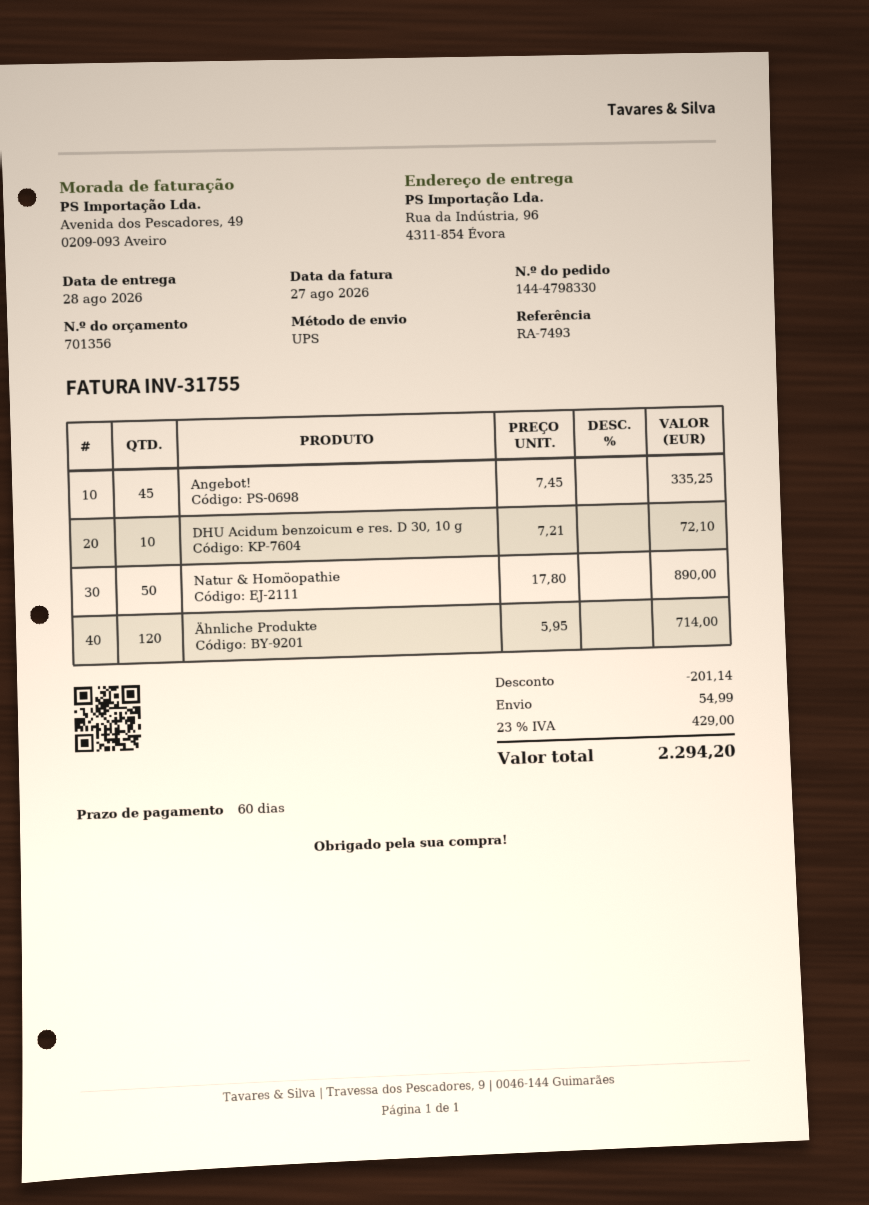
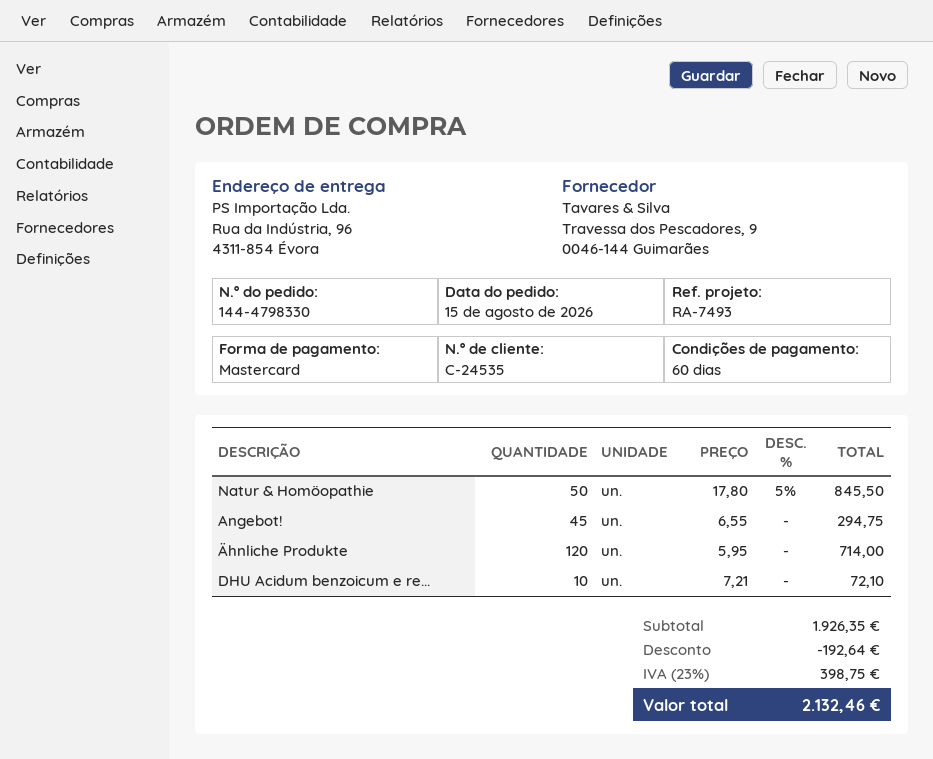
Angebot!: 45 x 7.45 = 335.25 -> 45 x 6.55 = 294.75
Natur & Homöopathie: 50 x 17.80 = 890.00 -> 50 x 17.80 - 5% = 845.50
discount: 201.14 -> 192.64
shipping: 54.99 -> none
tax: 23% = 429.00 -> 23% = 398.75
total: 2294.20 -> 2132.46

